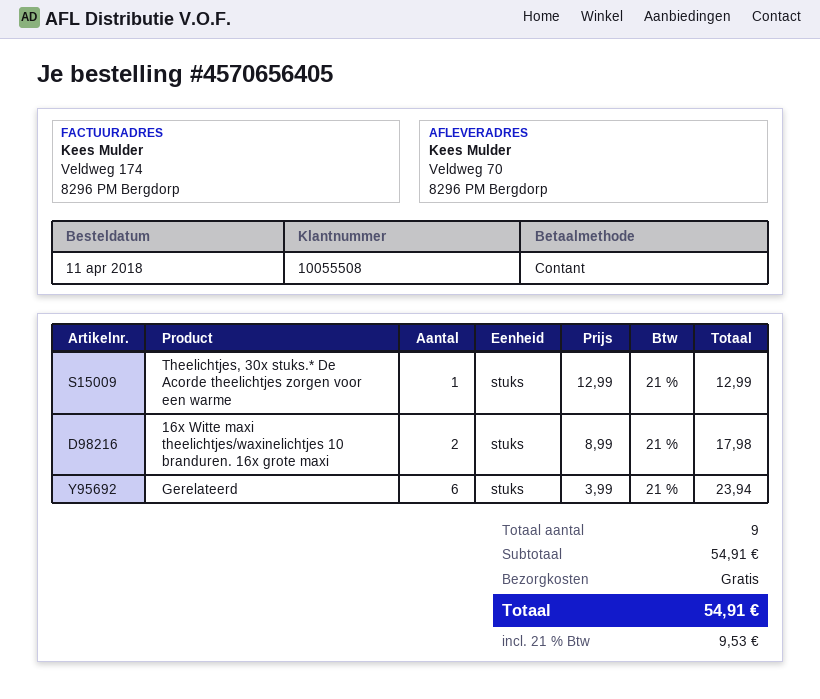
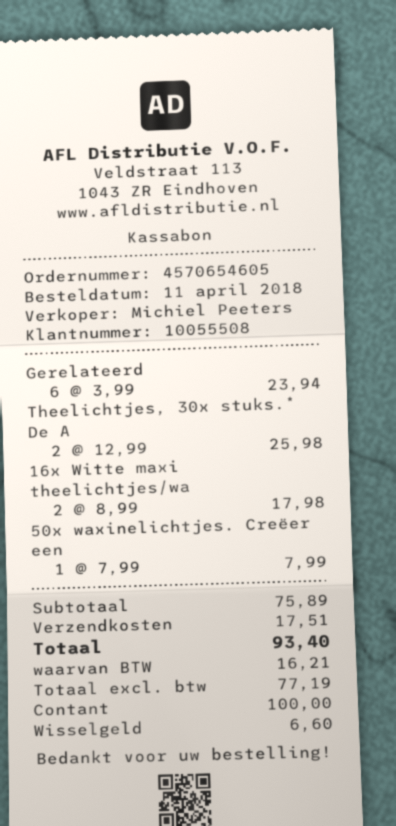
order number: 4570656405 -> 4570654605
Theelichtjes, 30x stuks.* De Acorde theelichtjes zorgen voor een warme: 1 x 12.99 = 12.99 -> 2 x 12.99 = 25.98
50x waxinelichtjes. Creëer een: none -> 1 x 7.99 = 7.99
subtotal: 54.91 -> 75.89
shipping: 0.00 -> 17.51
tax: 9.53 -> 16.21
total: 54.91 -> 93.40

